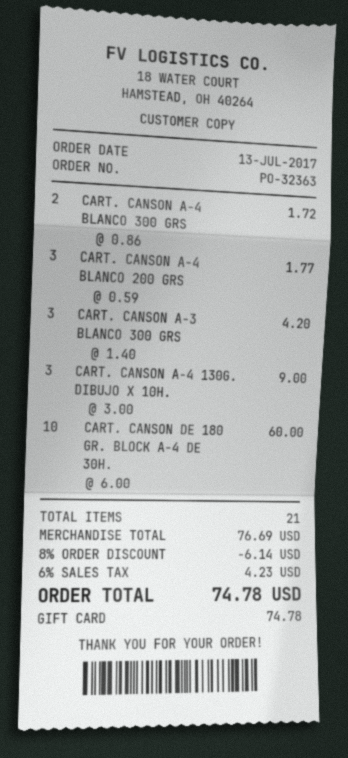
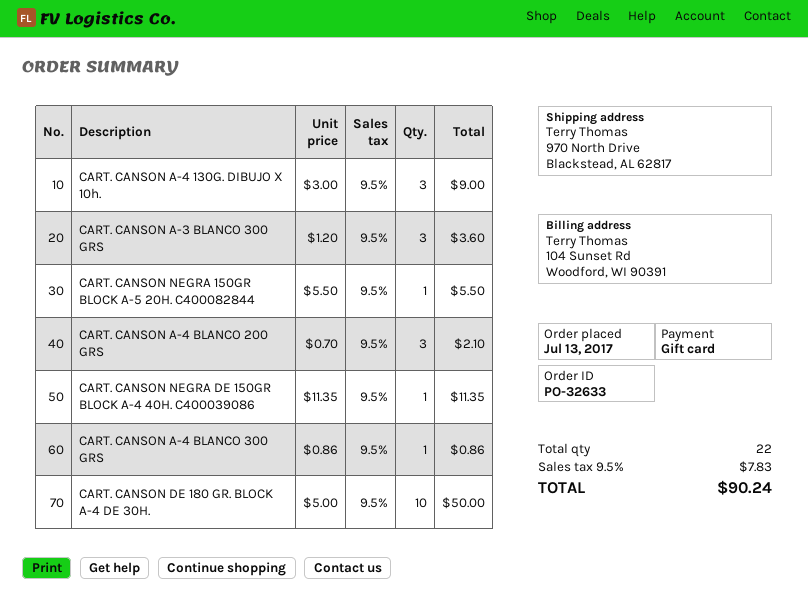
order number: PO-32363 -> PO-32633
CART. CANSON A-4 BLANCO 300 GRS: 2 x 0.86 = 1.72 -> 1 x 0.86 = 0.86
CART. CANSON A-4 BLANCO 200 GRS: 3 x 0.59 = 1.77 -> 3 x 0.70 = 2.10
CART. CANSON A-3 BLANCO 300 GRS: 3 x 1.40 = 4.20 -> 3 x 1.20 = 3.60
CART. CANSON DE 180 GR. BLOCK A-4 DE 30H.: 10 x 6.00 = 60.00 -> 10 x 5.00 = 50.00
CART. CANSON NEGRA 150GR BLOCK A-5 20H. C400082844: none -> 1 x 5.50 = 5.50
CART. CANSON NEGRA DE 150GR BLOCK A-4 40H. C400039086: none -> 1 x 11.35 = 11.35
total quantity: 21 -> 22
discount: 8% = 6.14 -> none
tax: 6% = 4.23 -> 9.5% = 7.83
total: 74.78 -> 90.24

